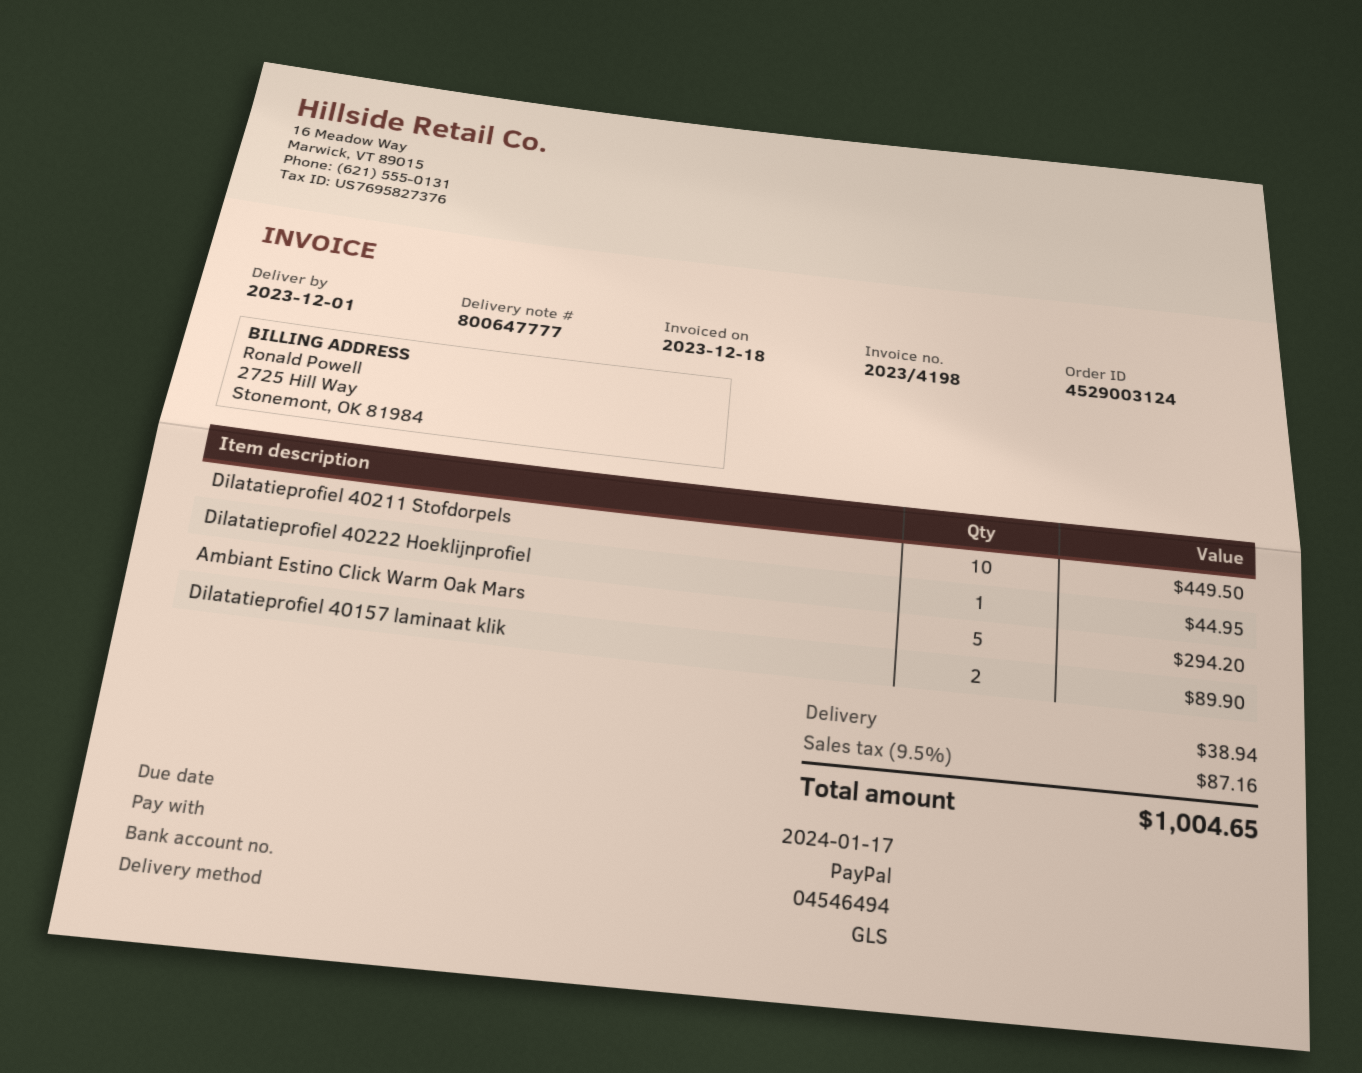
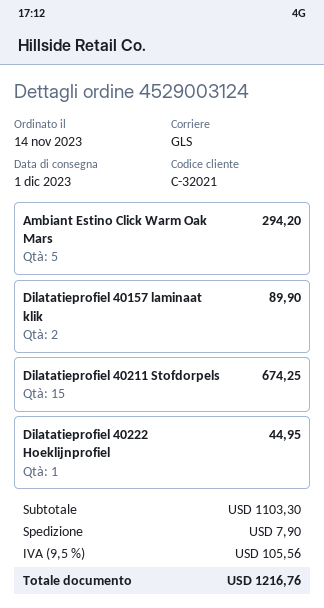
Dilatatieprofiel 40211 Stofdorpels: 10 for 449.50 -> 15 for 674.25
shipping: 38.94 -> 7.90
tax: 9.5% = 87.16 -> 9.5% = 105.56
total: 1004.65 -> 1216.76

